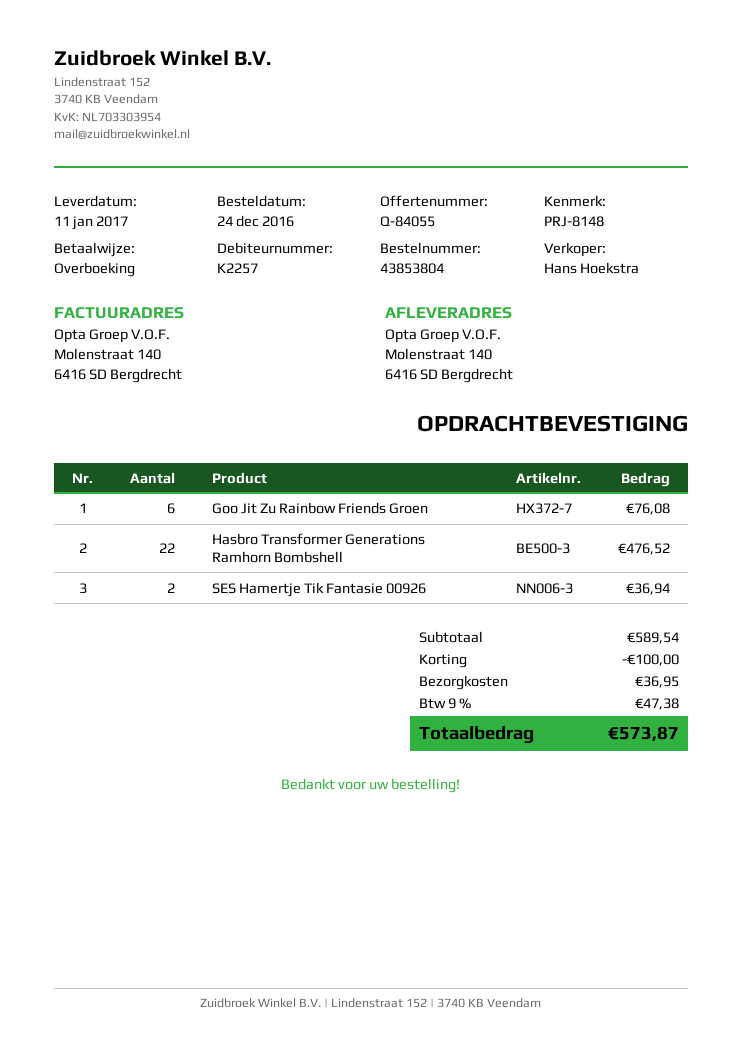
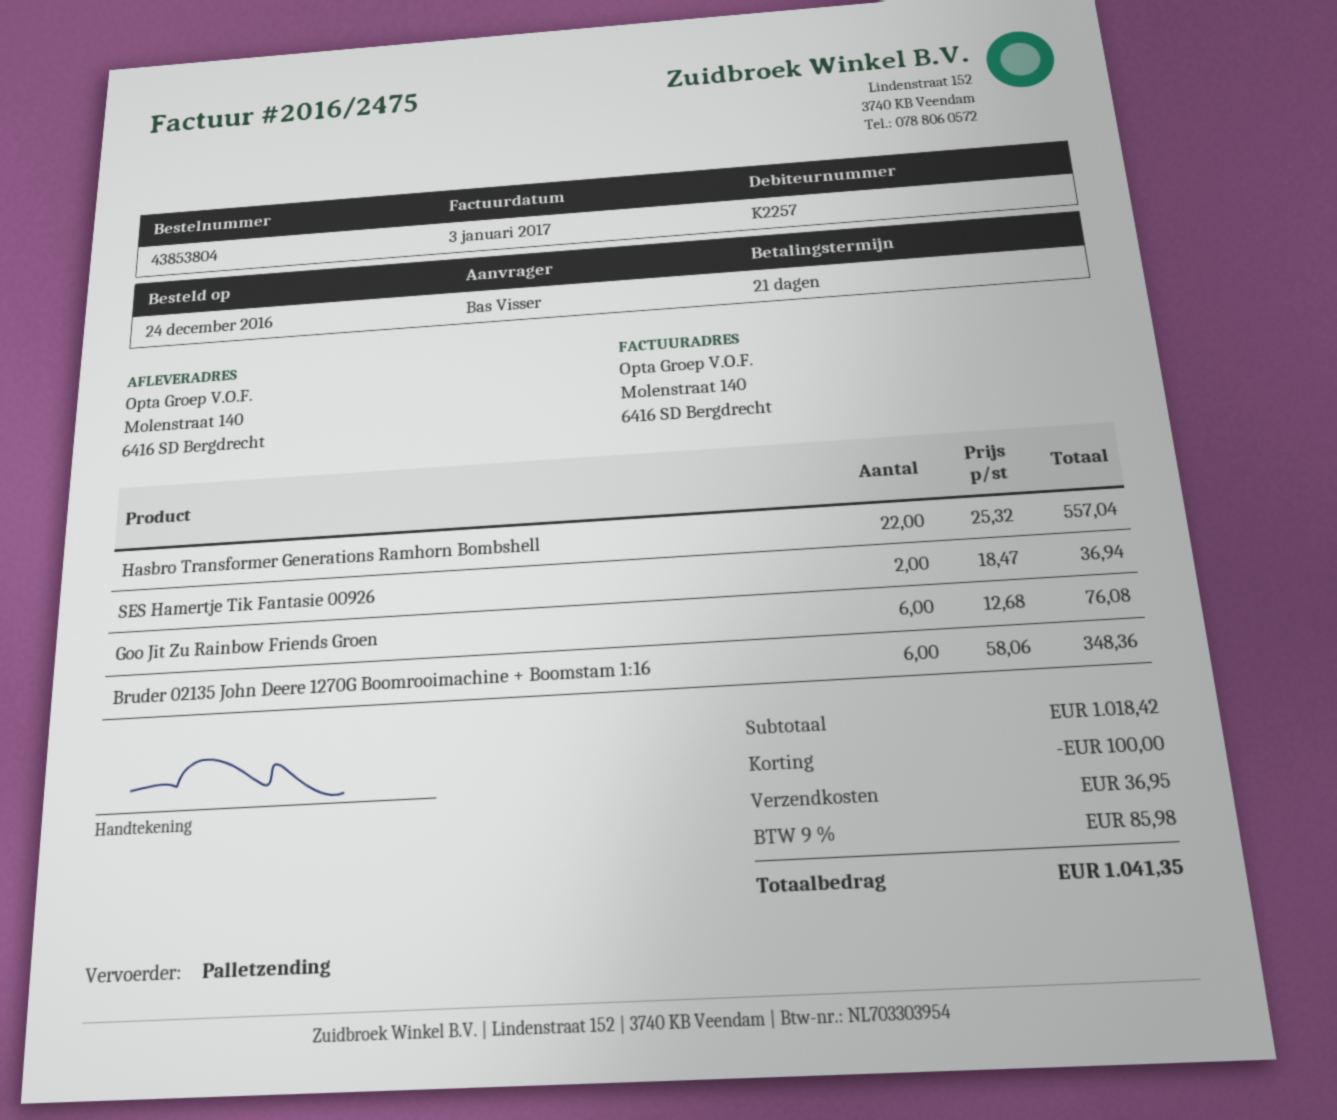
Hasbro Transformer Generations Ramhorn Bombshell: 22 for 476.52 -> 22 for 557.04
Bruder 02135 John Deere 1270G Boomrooimachine + Boomstam 1:16: none -> 6 for 348.36
subtotal: 589.54 -> 1018.42
tax: 9% = 47.38 -> 9% = 85.98
total: 573.87 -> 1041.35

